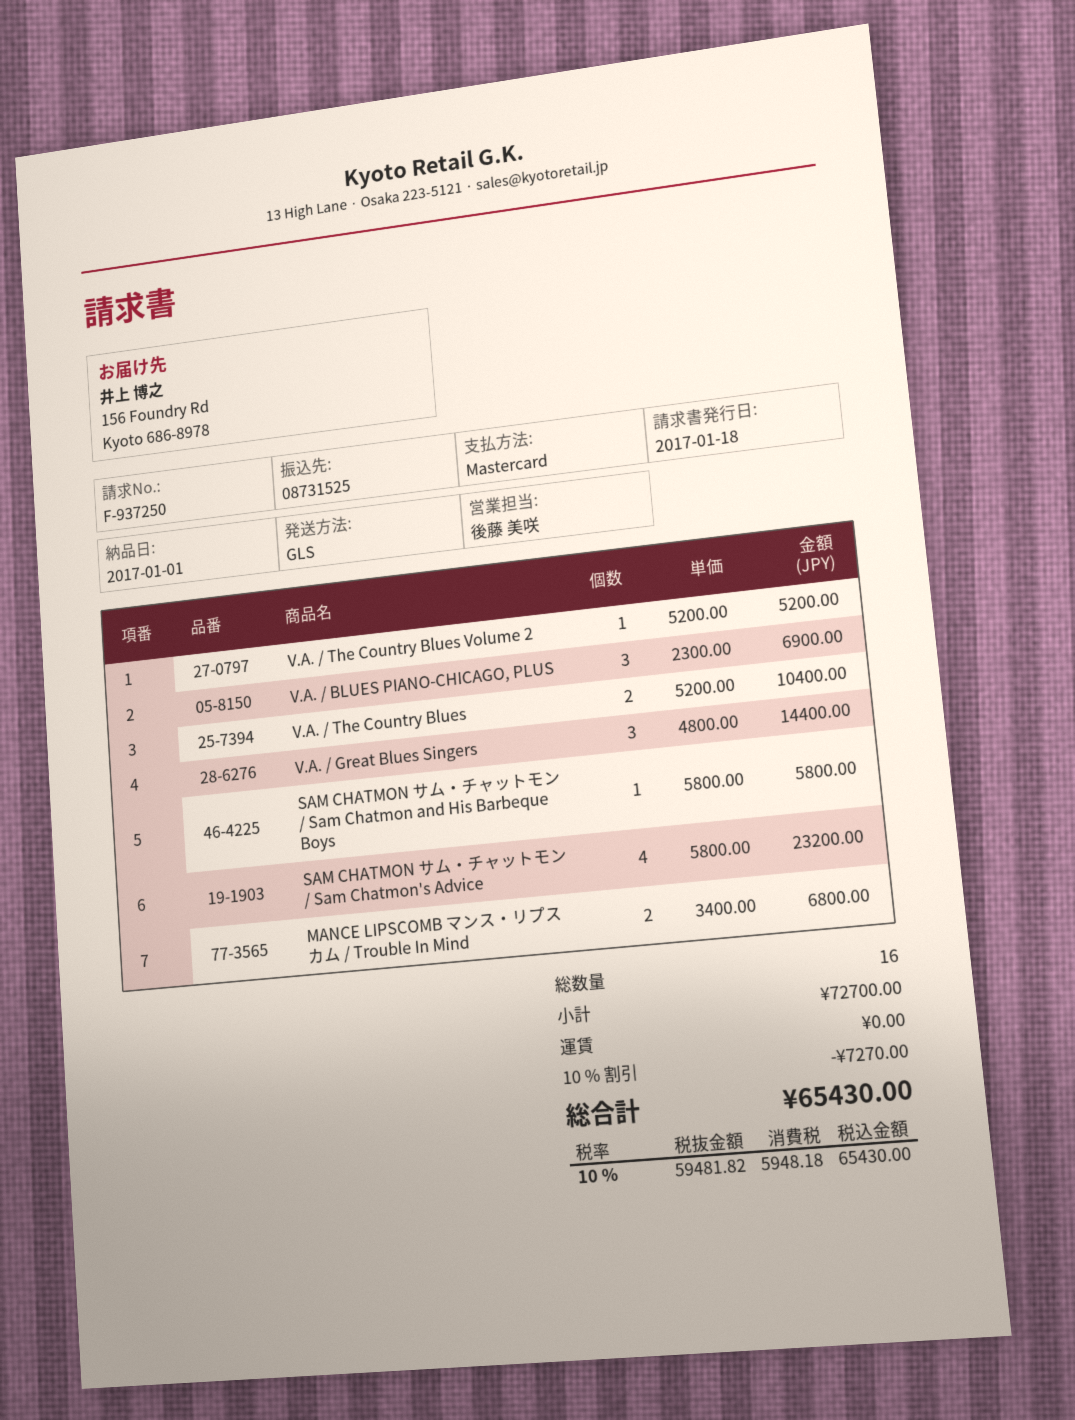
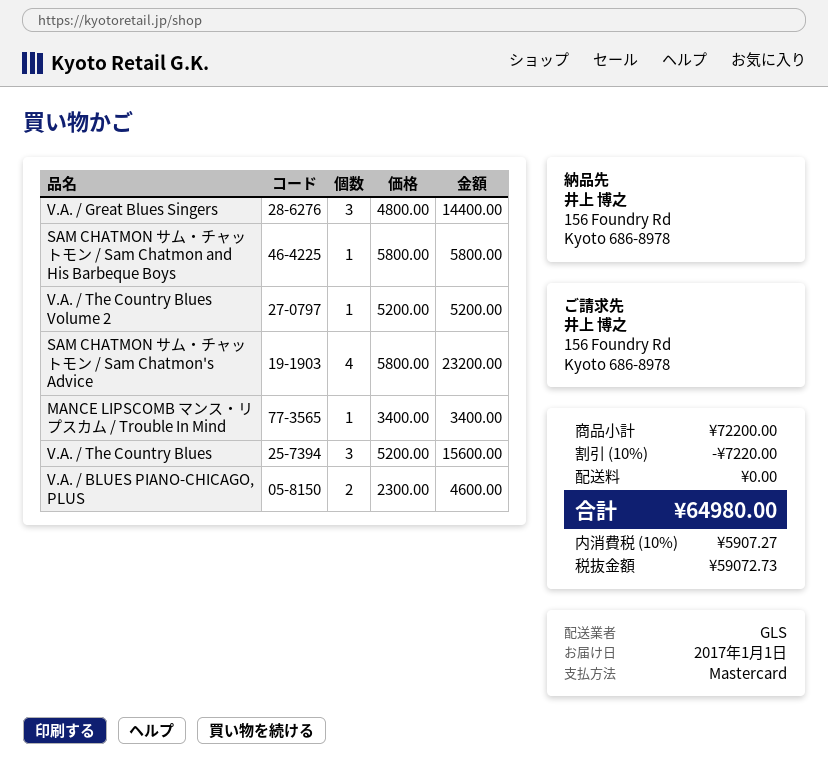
V.A. / BLUES PIANO-CHICAGO, PLUS: 3 x 2300.00 = 6900.00 -> 2 x 2300.00 = 4600.00
V.A. / The Country Blues: 2 x 5200.00 = 10400.00 -> 3 x 5200.00 = 15600.00
MANCE LIPSCOMB マンス・リプスカム / Trouble In Mind: 2 x 3400.00 = 6800.00 -> 1 x 3400.00 = 3400.00
subtotal: 72700.00 -> 72200.00
discount: 10% = 7270.00 -> 10% = 7220.00
net: 59481.82 -> 59072.73
tax: 10% = 5948.18 -> 10% = 5907.27
total: 65430.00 -> 64980.00

